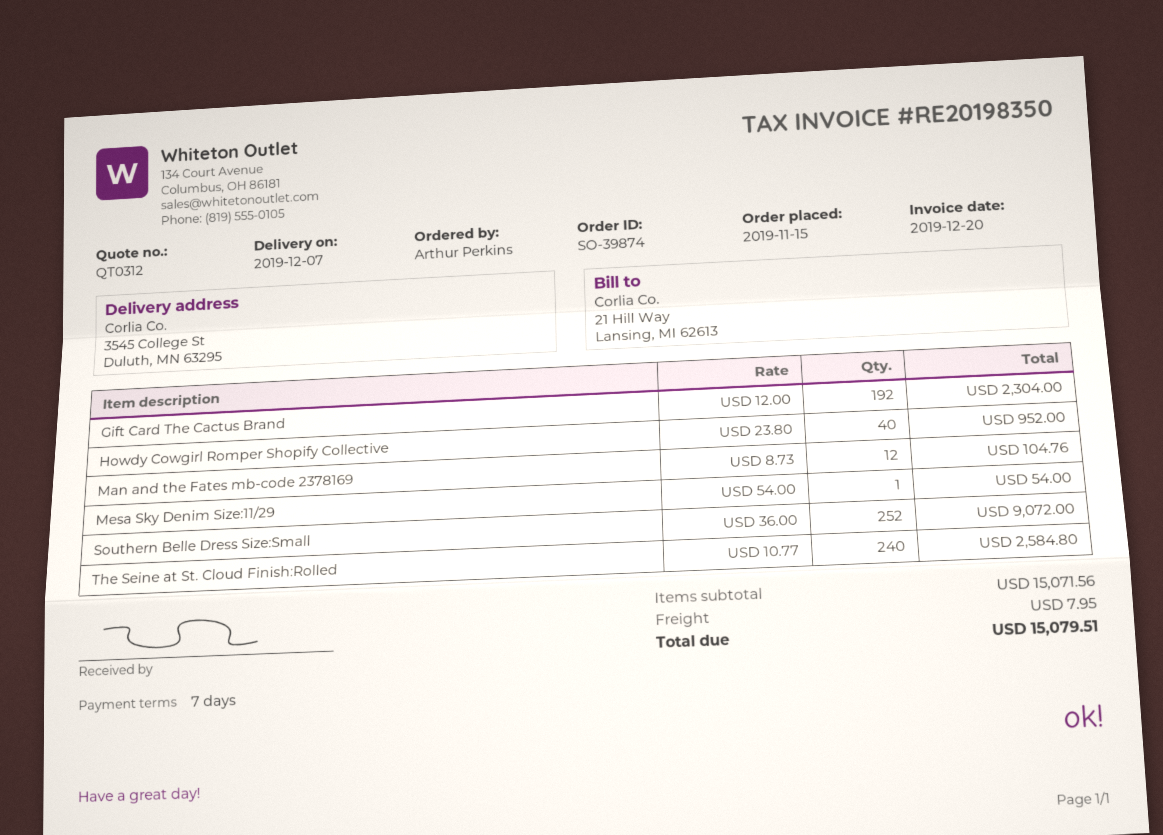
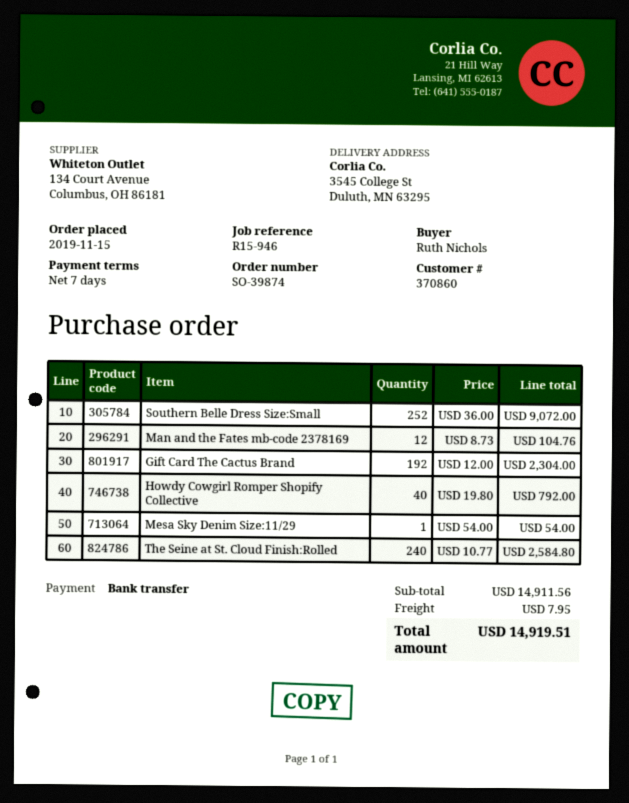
ordered by: Arthur Perkins -> Ruth Nichols
Howdy Cowgirl Romper Shopify Collective: 40 x 23.80 = 952.00 -> 40 x 19.80 = 792.00
subtotal: 15071.56 -> 14911.56
total: 15079.51 -> 14919.51

